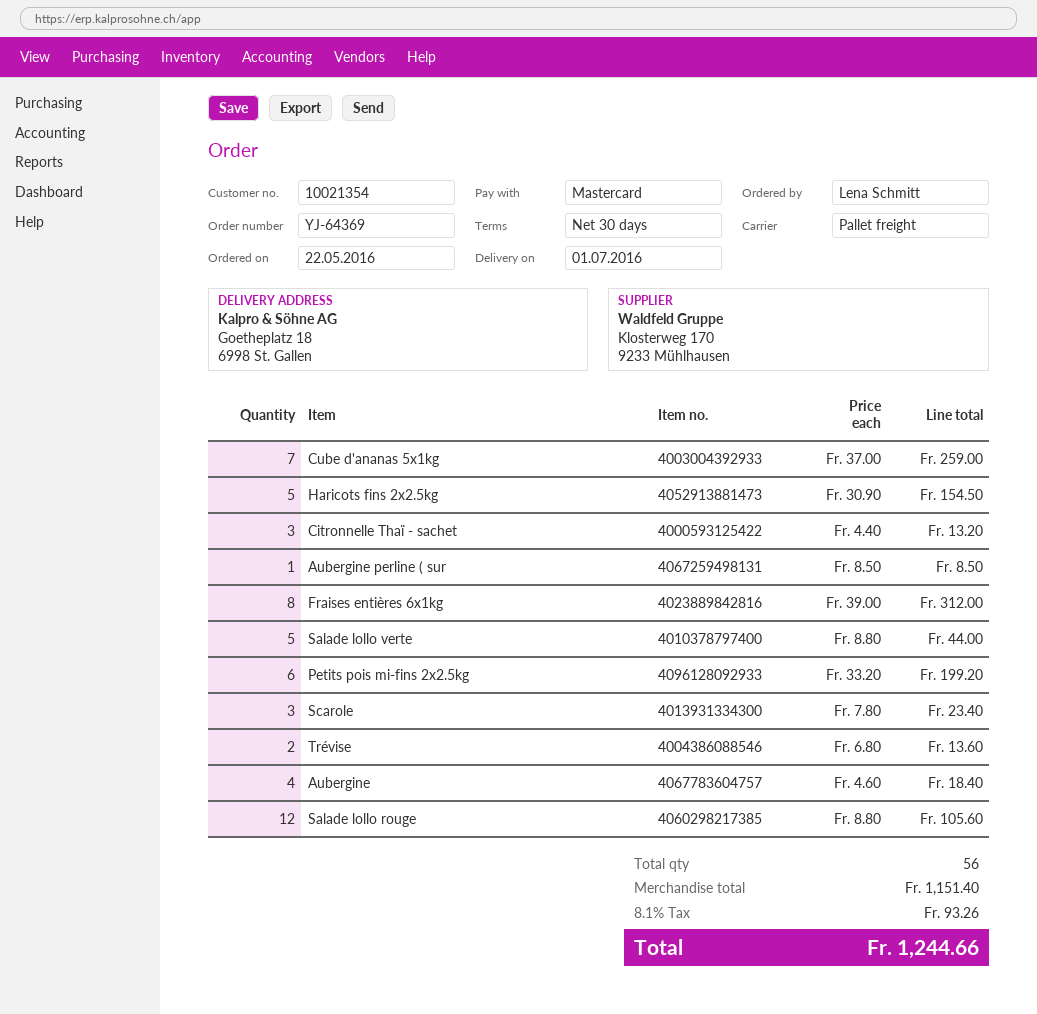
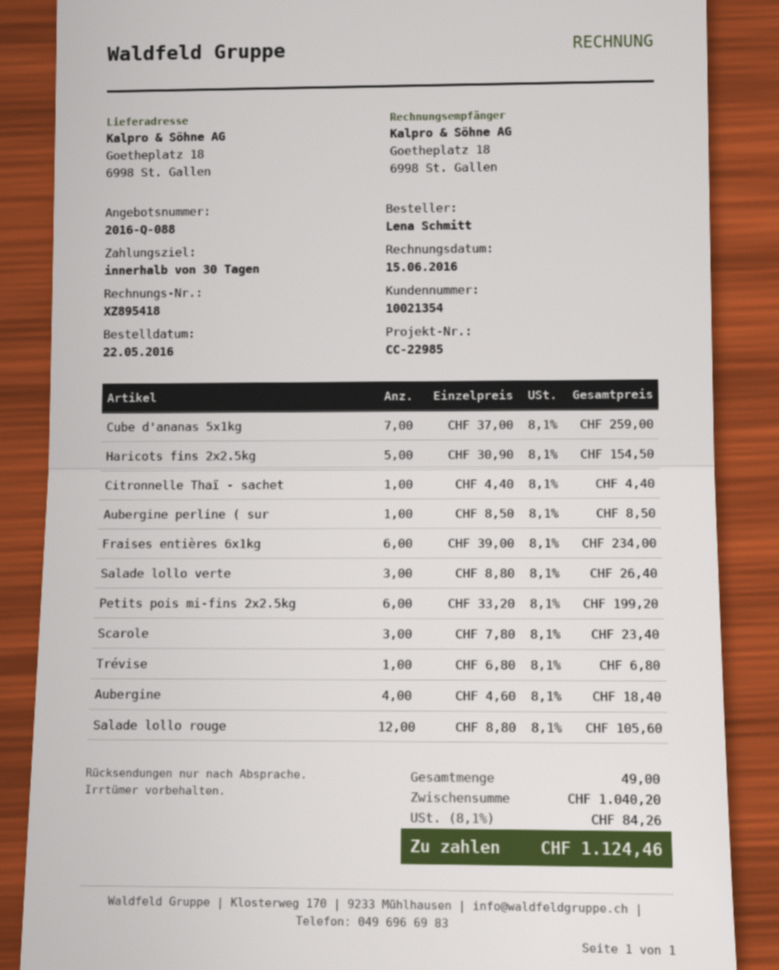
Citronnelle Thaï - sachet: 3 x 4.40 = 13.20 -> 1 x 4.40 = 4.40
Fraises entières 6x1kg: 8 x 39.00 = 312.00 -> 6 x 39.00 = 234.00
Salade lollo verte: 5 x 8.80 = 44.00 -> 3 x 8.80 = 26.40
Trévise: 2 x 6.80 = 13.60 -> 1 x 6.80 = 6.80
total quantity: 56 -> 49
subtotal: 1151.40 -> 1040.20
tax: 8.1% = 93.26 -> 8.1% = 84.26
total: 1244.66 -> 1124.46

